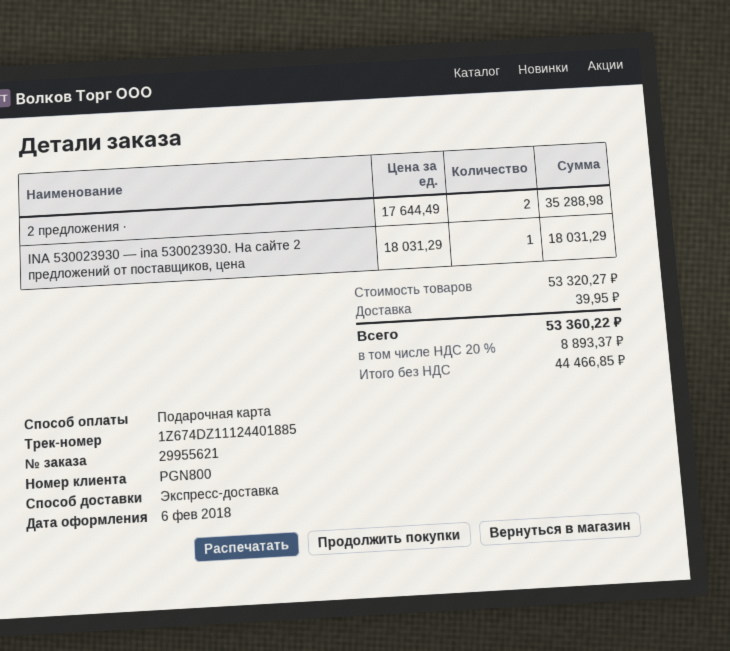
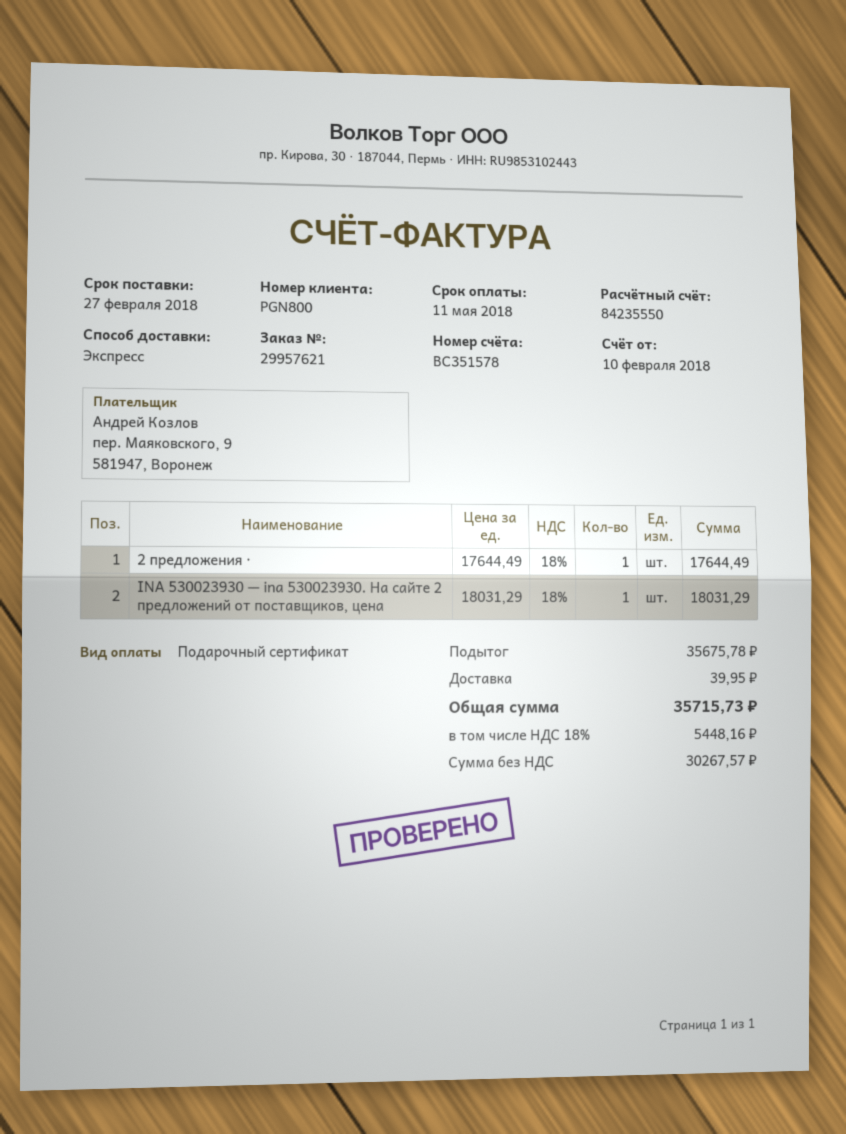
order number: 29955621 -> 29957621
2 предложения ·: 2 x 17644.49 = 35288.98 -> 1 x 17644.49 = 17644.49
subtotal: 53320.27 -> 35675.78
net: 44466.85 -> 30267.57
tax: 20% = 8893.37 -> 18% = 5448.16
total: 53360.22 -> 35715.73

